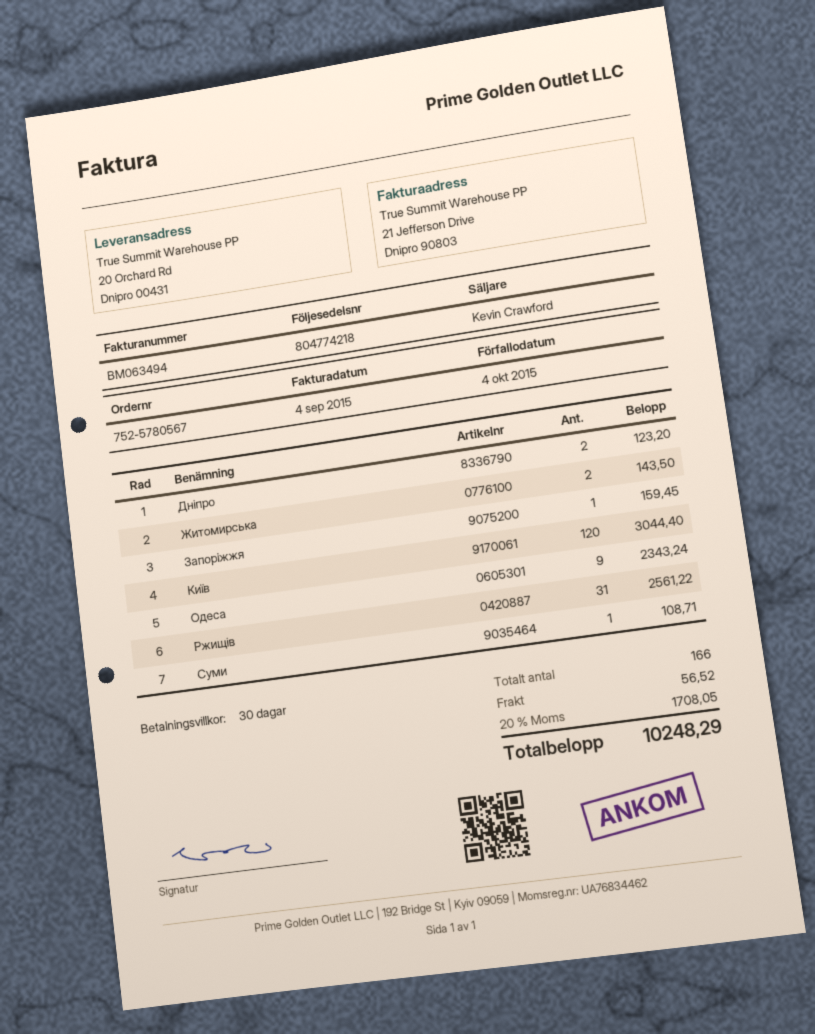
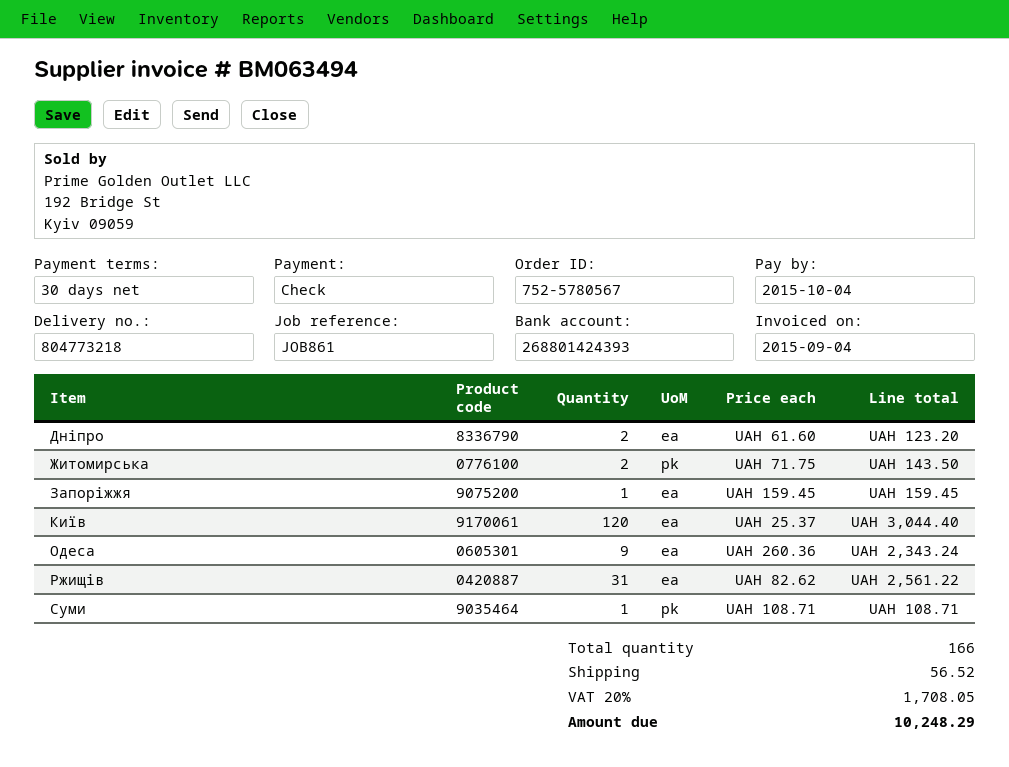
delivery note number: 804774218 -> 804773218

